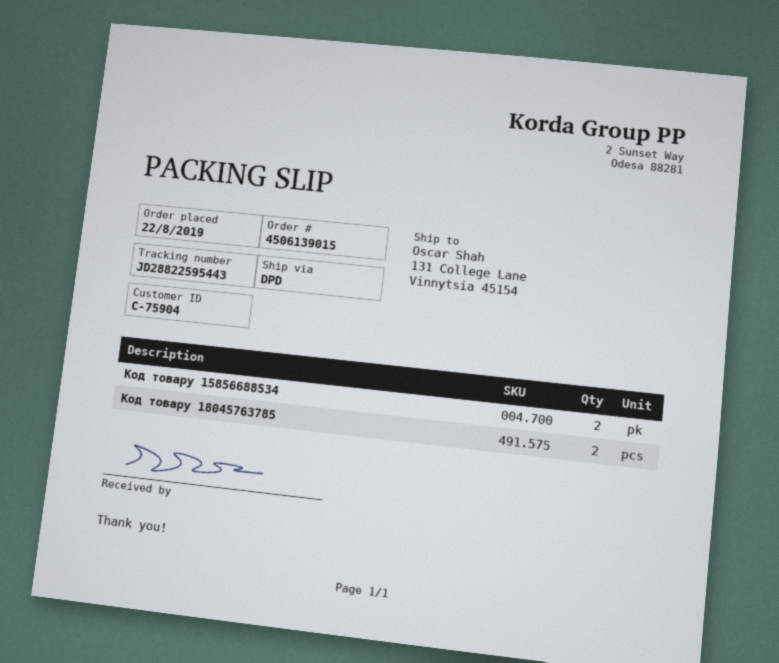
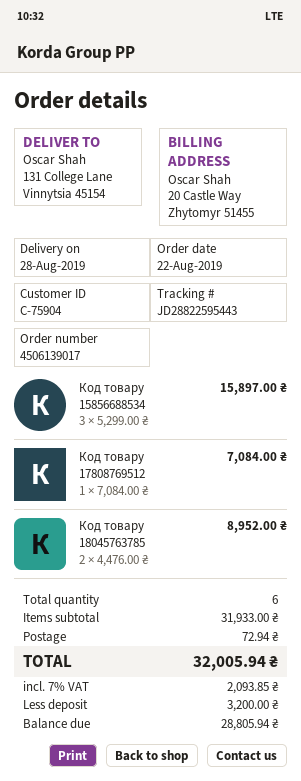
order number: 4506139015 -> 4506139017
Код товару 15856688534: 2 -> 3
Код товару 17808769512: none -> 1

